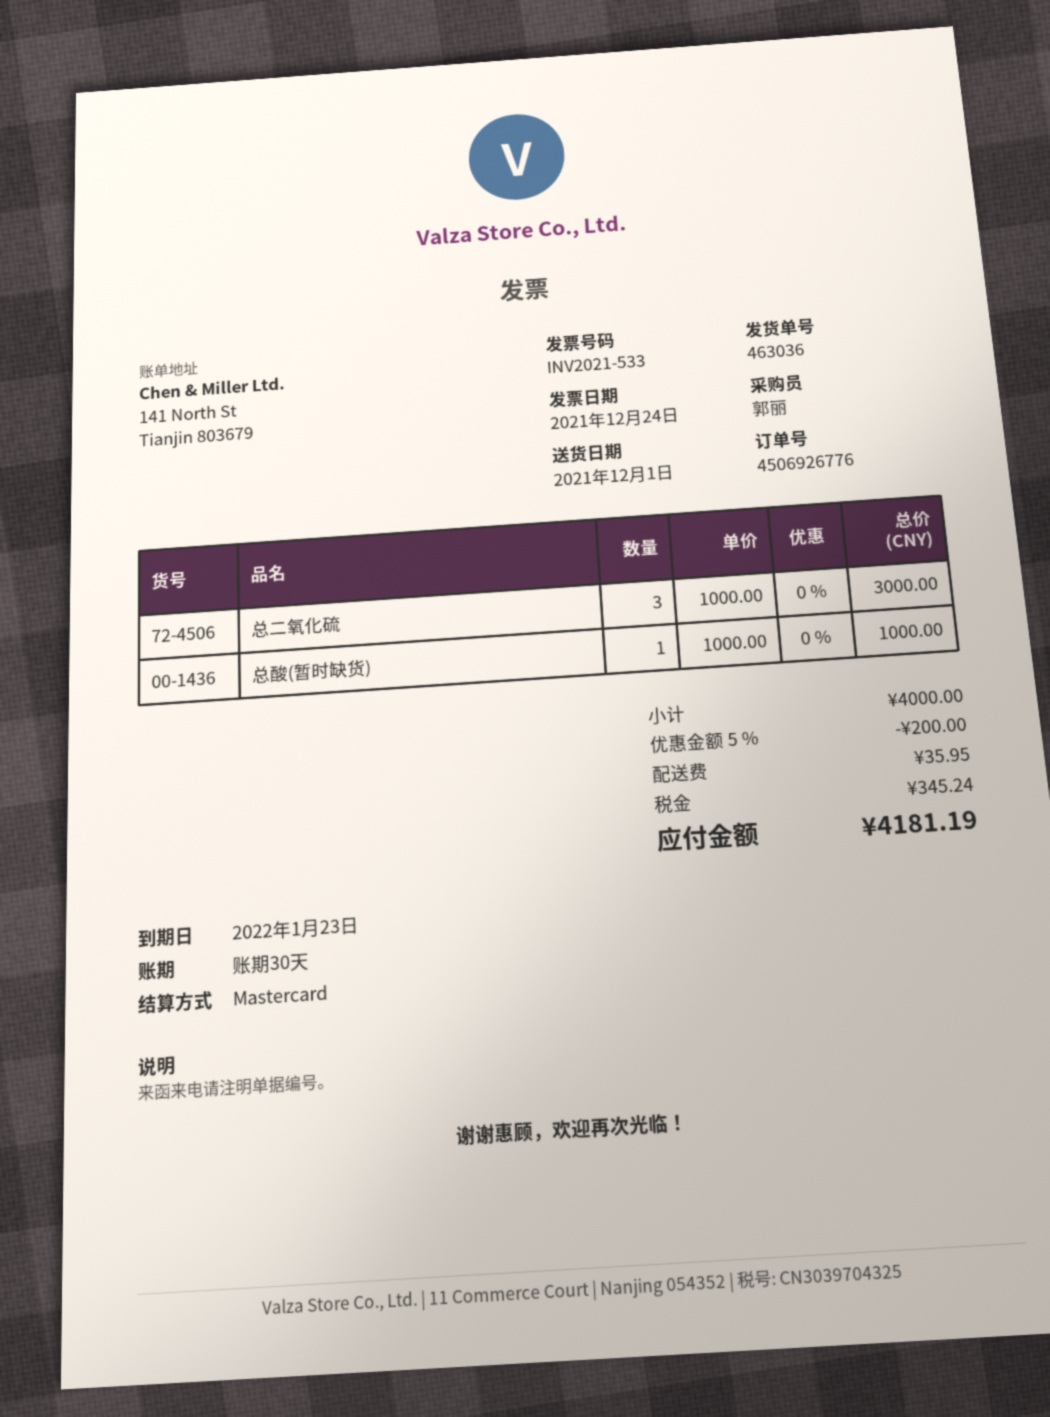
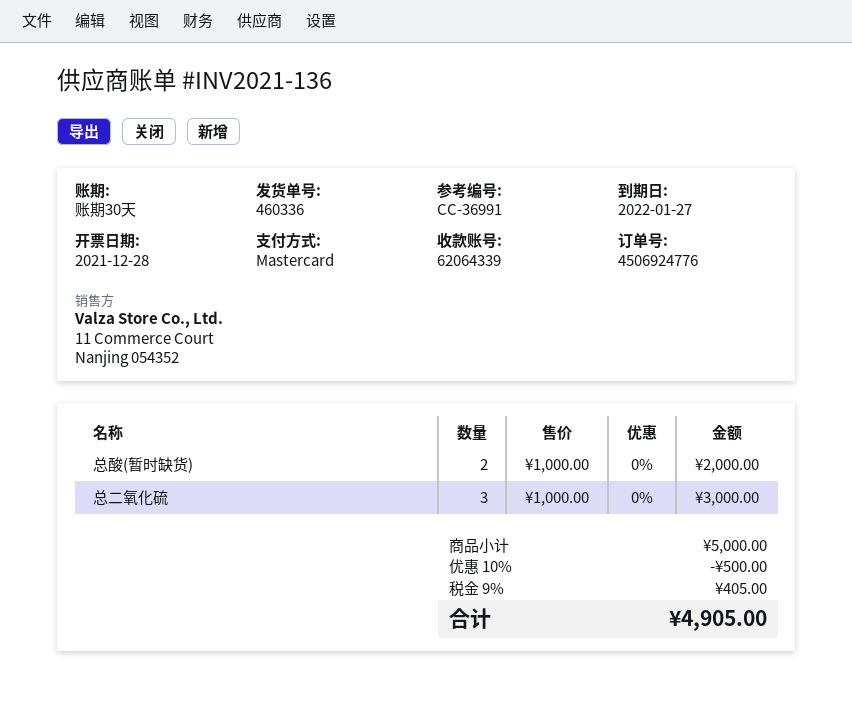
order number: 4506926776 -> 4506924776
delivery note number: 463036 -> 460336
invoice number: INV2021-533 -> INV2021-136
invoice date: 2021-12-24 -> 2021-12-28
due date: 2022-01-23 -> 2022-01-27
总酸(暂时缺货): 1 x 1000.00 = 1000.00 -> 2 x 1000.00 = 2000.00
subtotal: 4000.00 -> 5000.00
discount: 5% = 200.00 -> 10% = 500.00
shipping: 35.95 -> none
tax: 345.24 -> 405.00
total: 4181.19 -> 4905.00

